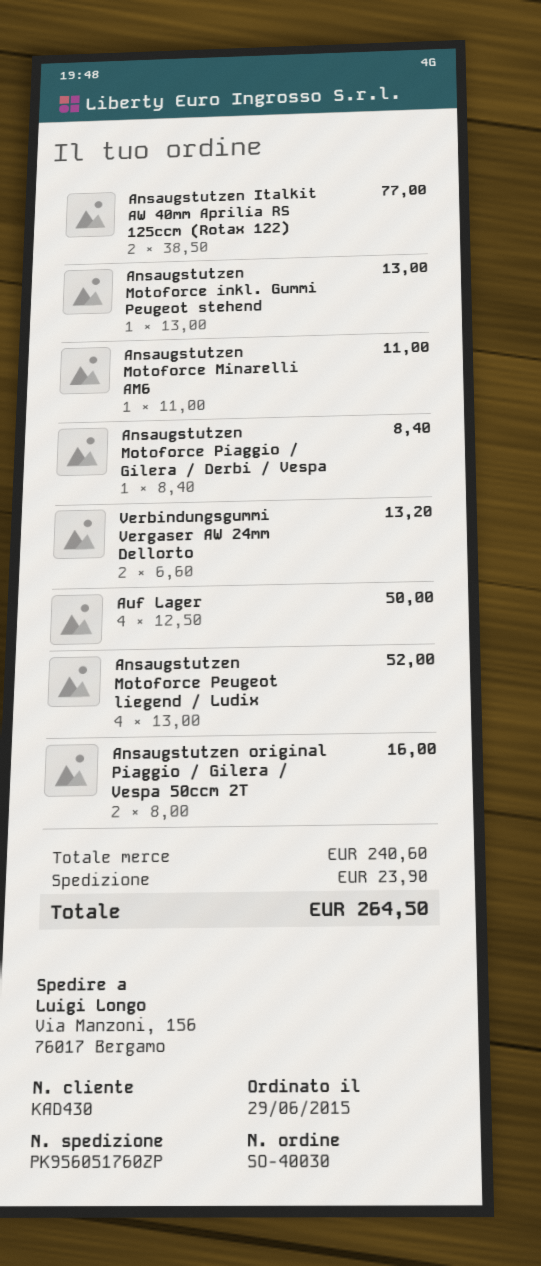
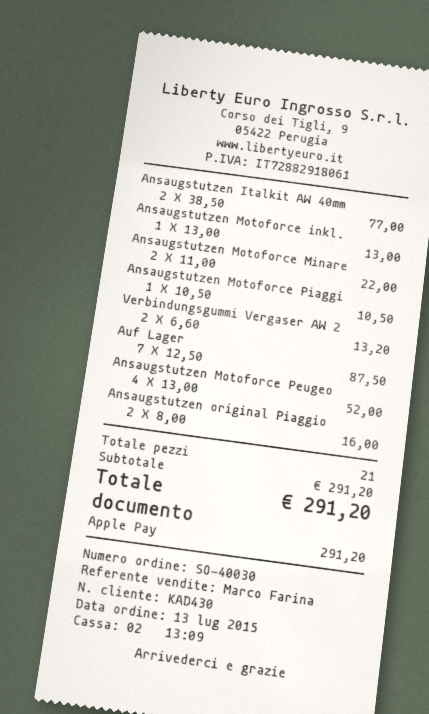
order date: 2015-06-29 -> 2015-07-13
Ansaugstutzen Motoforce Minarelli AM6: 1 x 11.00 = 11.00 -> 2 x 11.00 = 22.00
Ansaugstutzen Motoforce Piaggio / Gilera / Derbi / Vespa: 1 x 8.40 = 8.40 -> 1 x 10.50 = 10.50
Auf Lager: 4 x 12.50 = 50.00 -> 7 x 12.50 = 87.50
subtotal: 240.60 -> 291.20
shipping: 23.90 -> none
total: 264.50 -> 291.20

